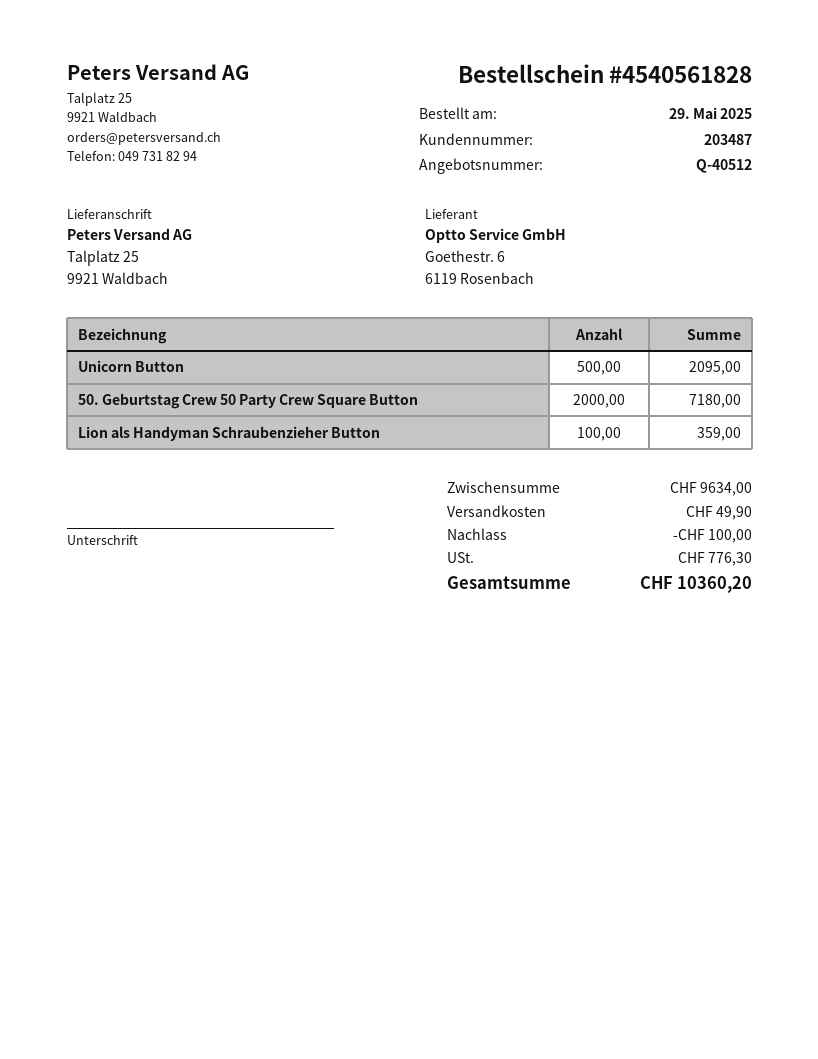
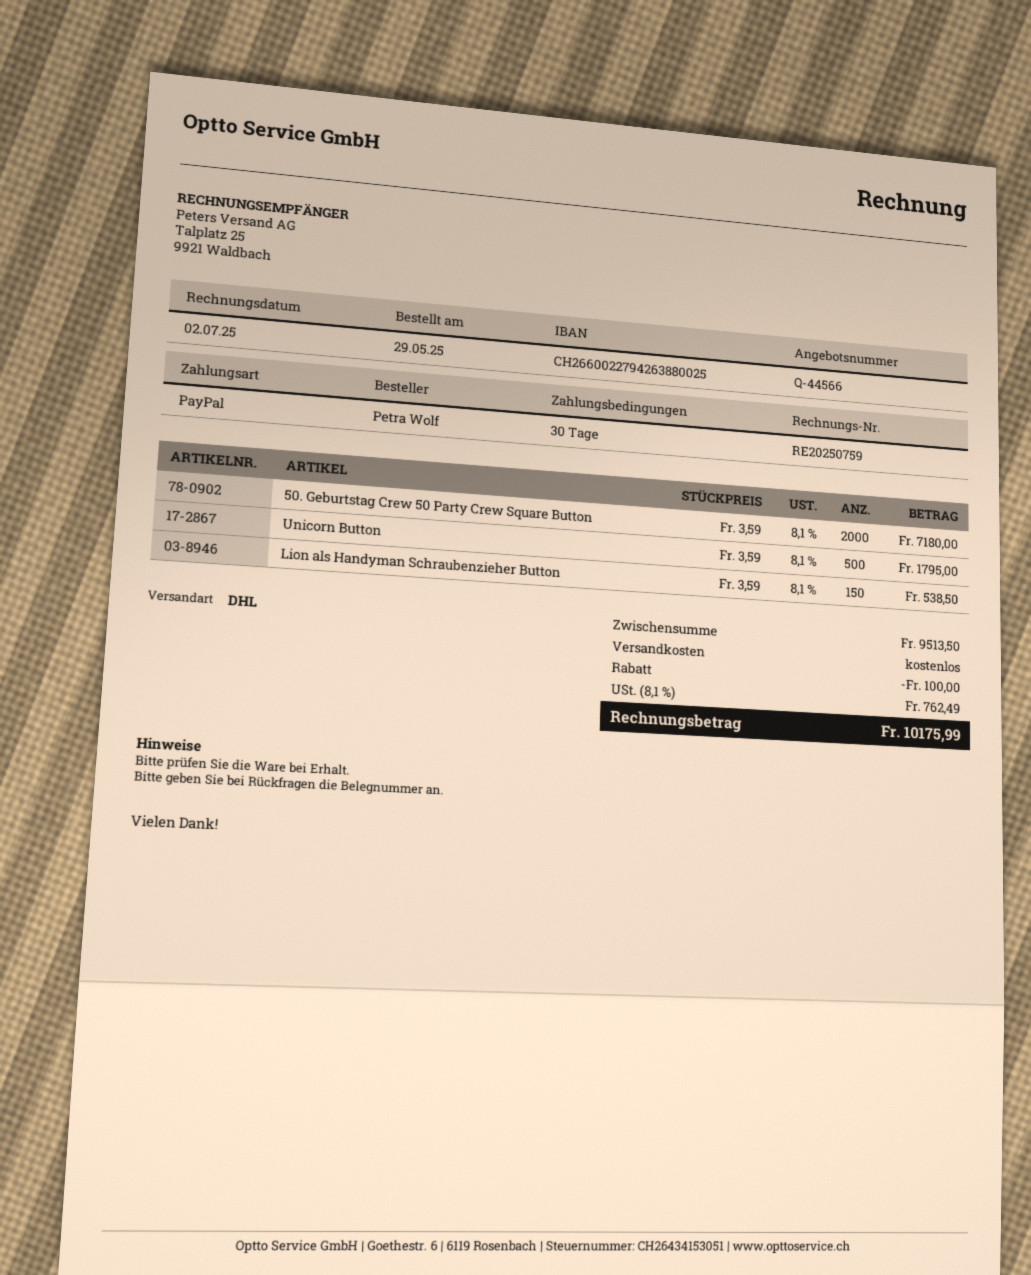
quote number: Q-40512 -> Q-44566
Unicorn Button: 500 for 2095.00 -> 500 for 1795.00
Lion als Handyman Schraubenzieher Button: 100 for 359.00 -> 150 for 538.50
subtotal: 9634.00 -> 9513.50
shipping: 49.90 -> 0.00
tax: 776.30 -> 762.49
total: 10360.20 -> 10175.99

